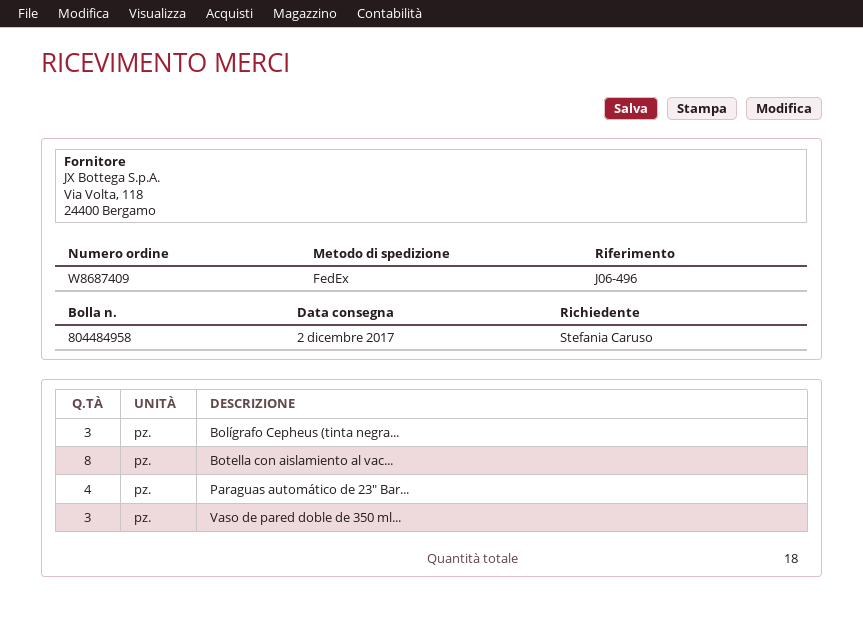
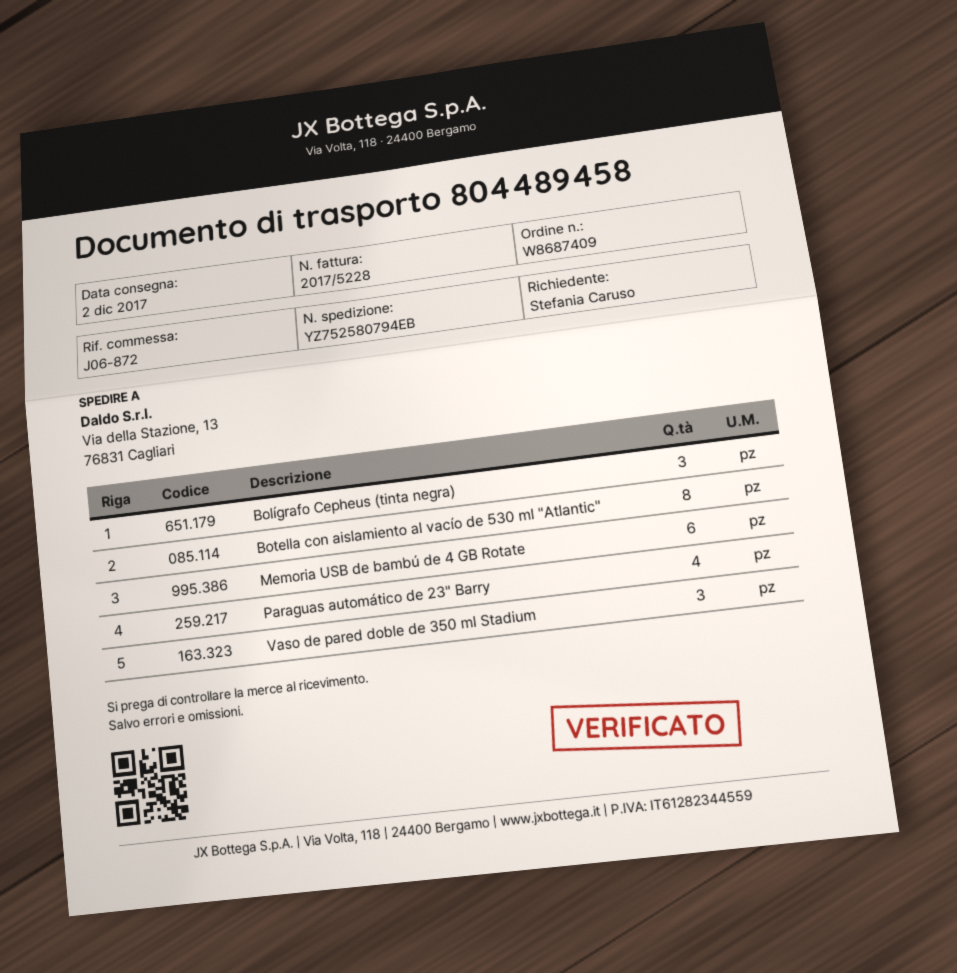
delivery note number: 804484958 -> 804489458
reference: J06-496 -> J06-872
Memoria USB de bambú de 4 GB Rotate: none -> 6

